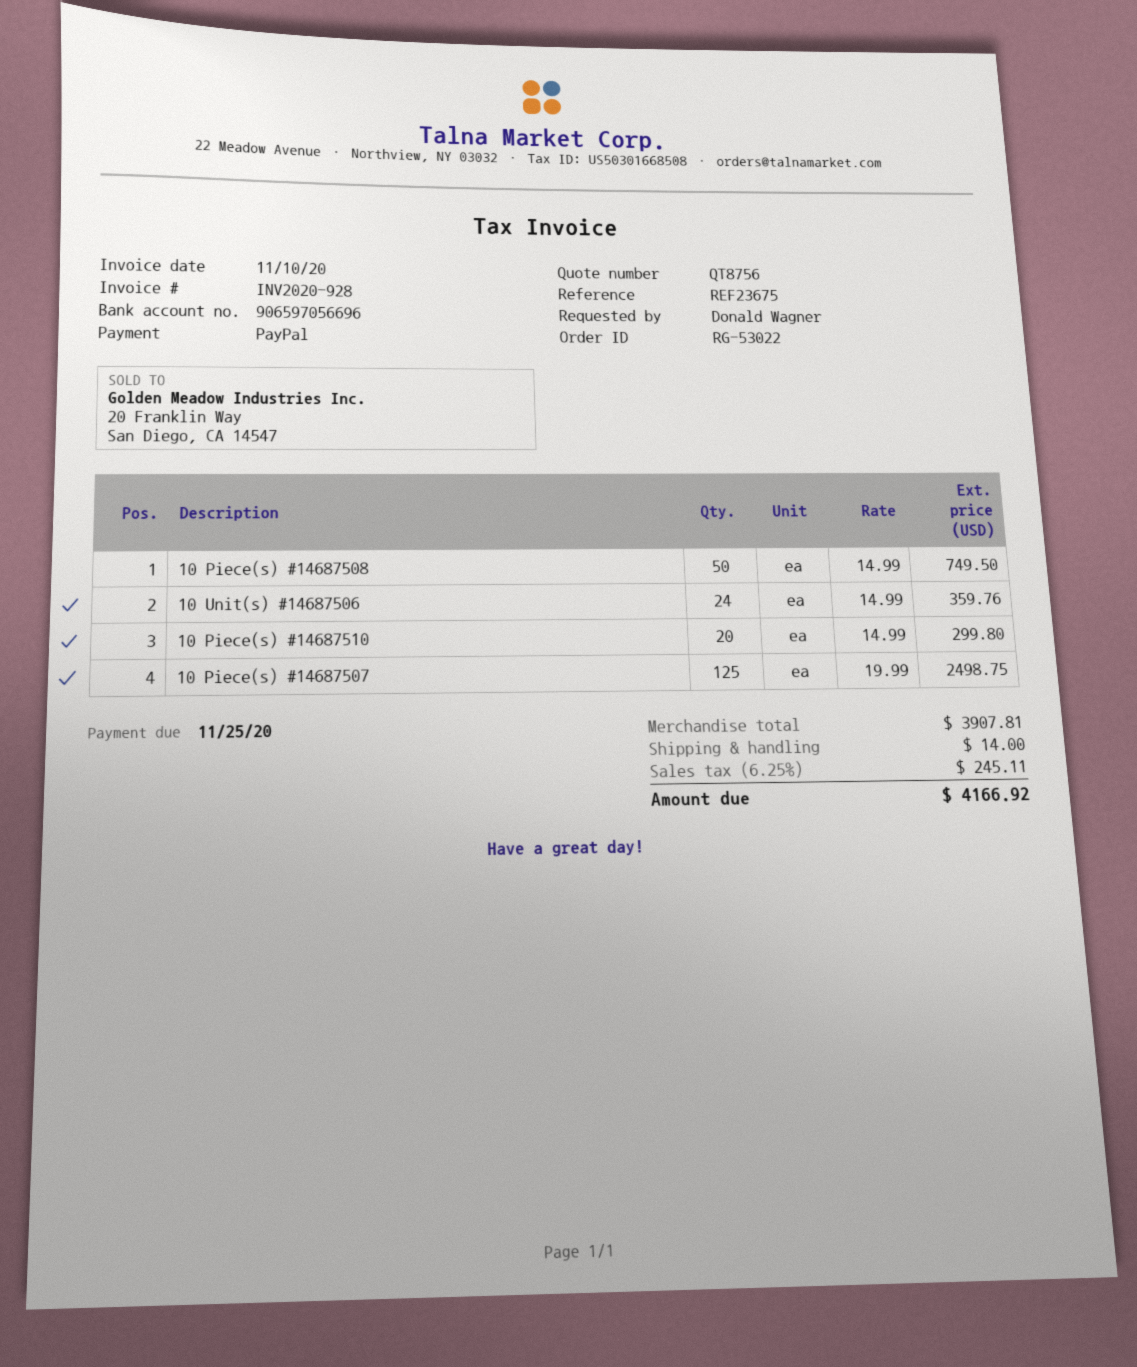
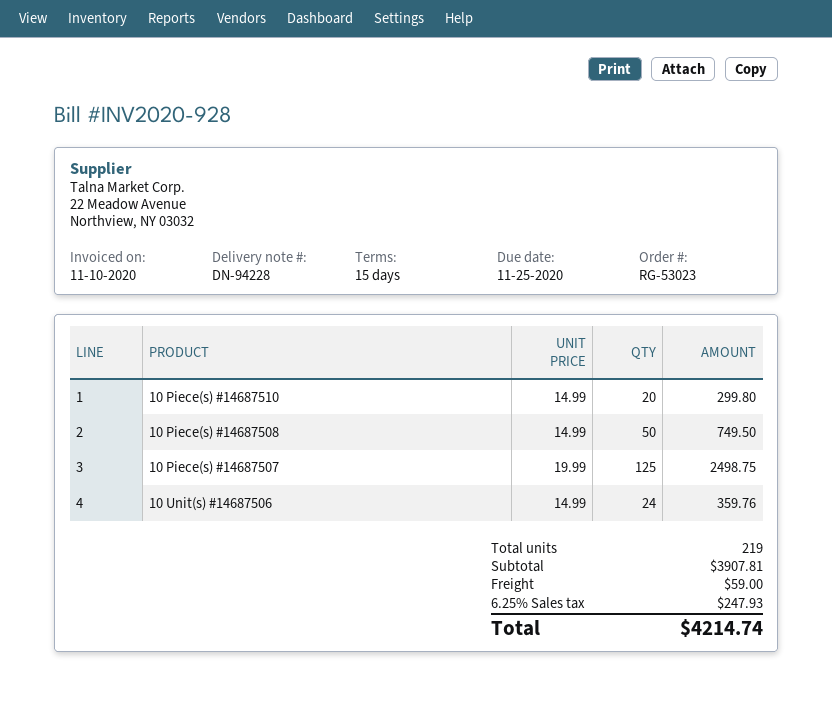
order number: RG-53022 -> RG-53023
shipping: 14.00 -> 59.00
tax: 6.25% = 245.11 -> 6.25% = 247.93
total: 4166.92 -> 4214.74

